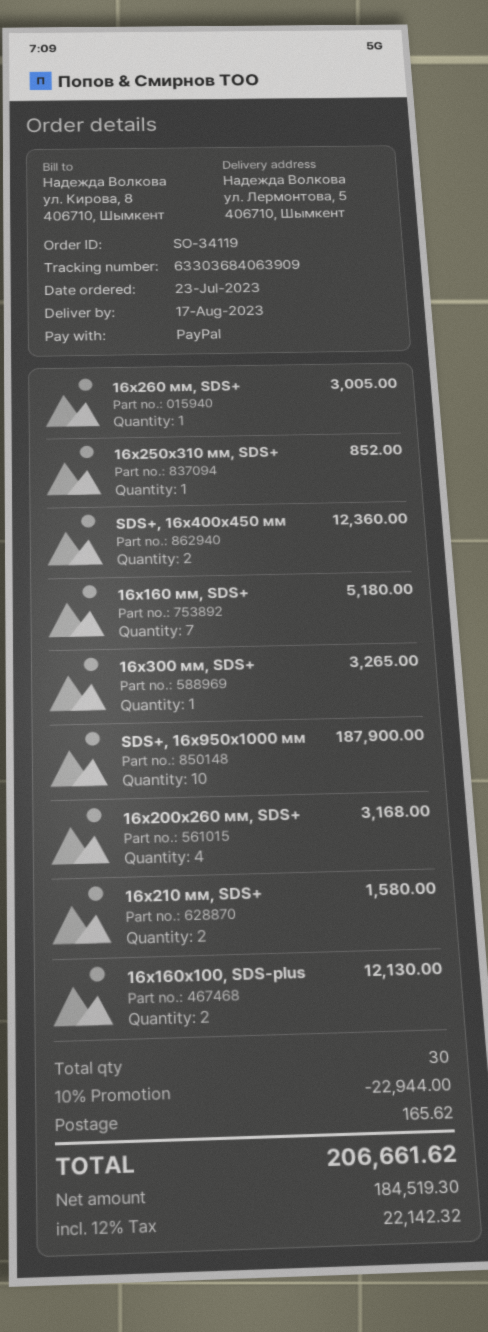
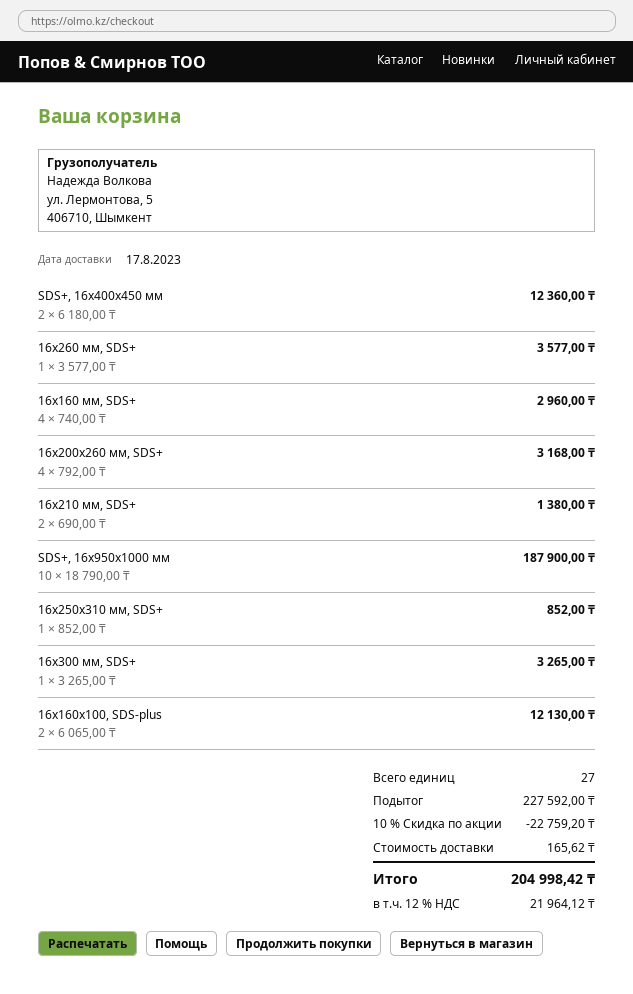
16x260 мм, SDS+: 1 for 3005.00 -> 1 for 3577.00
16x160 мм, SDS+: 7 for 5180.00 -> 4 for 2960.00
16x210 мм, SDS+: 2 for 1580.00 -> 2 for 1380.00
total quantity: 30 -> 27
discount: 10% = 22944.00 -> 10% = 22759.20
tax: 12% = 22142.32 -> 12% = 21964.12
total: 206661.62 -> 204998.42

